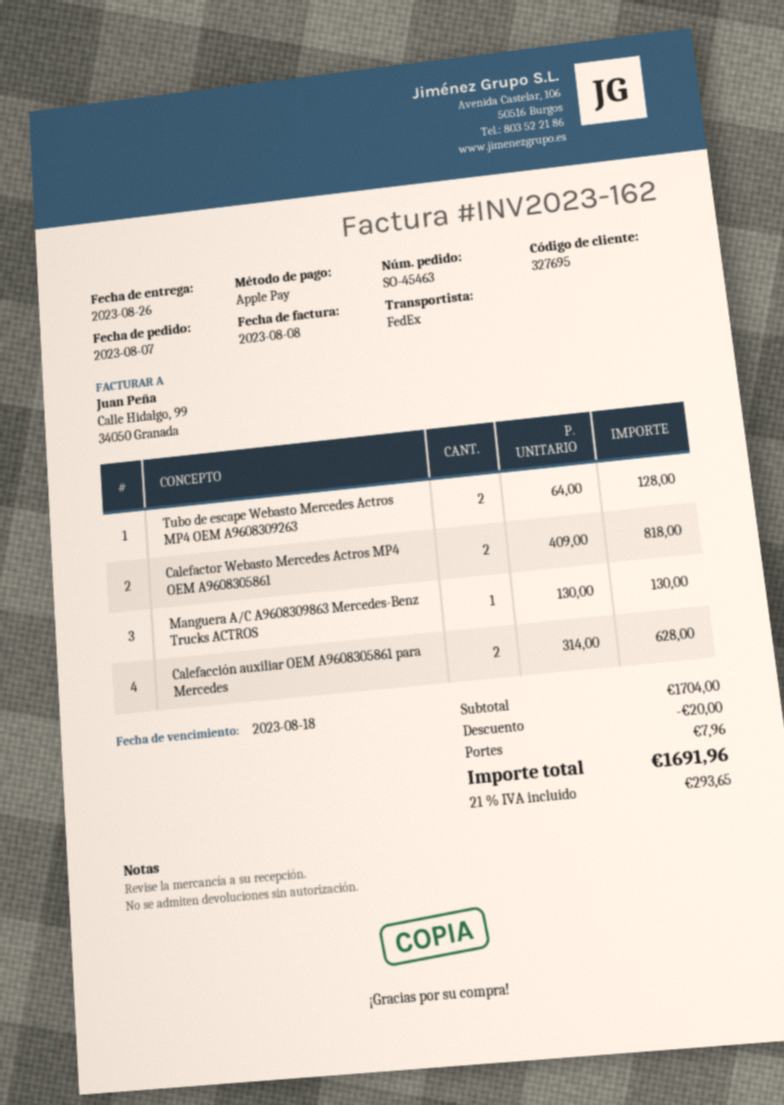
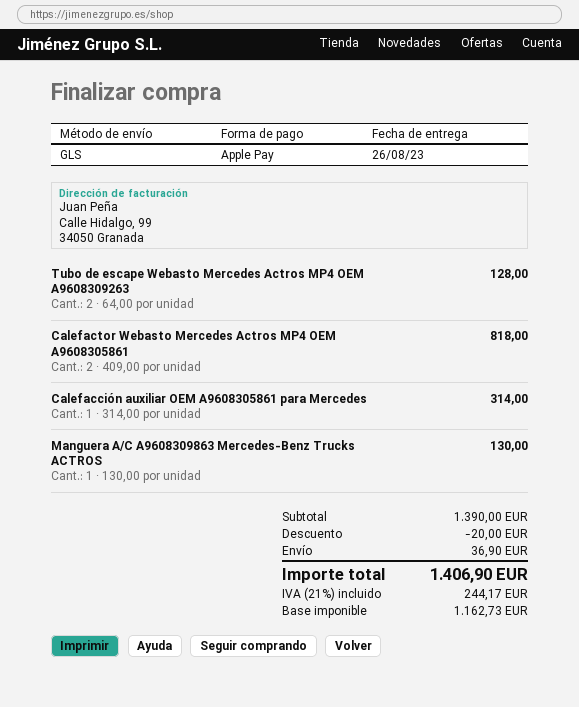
shipping method: FedEx -> GLS
Calefacción auxiliar OEM A9608305861 para Mercedes: 2 x 314.00 = 628.00 -> 1 x 314.00 = 314.00
subtotal: 1704.00 -> 1390.00
shipping: 7.96 -> 36.90
tax: 21% = 293.65 -> 21% = 244.17
total: 1691.96 -> 1406.90

